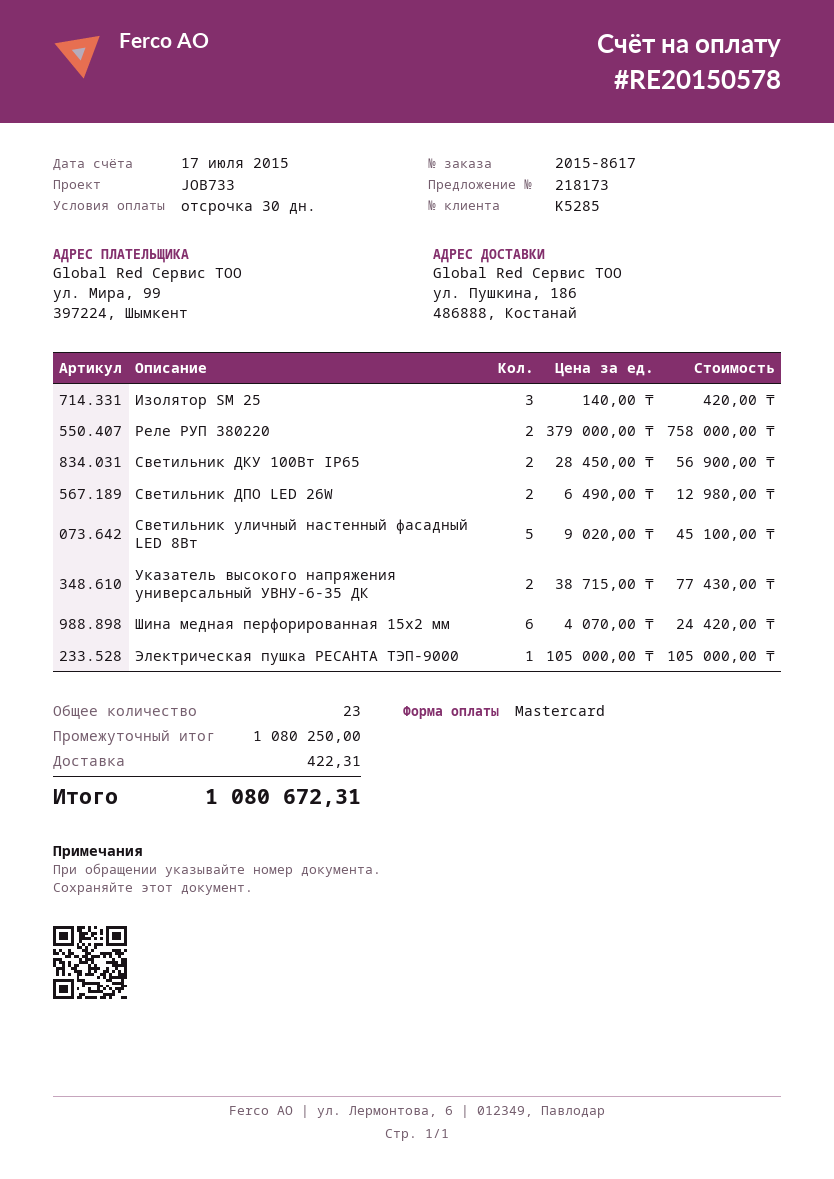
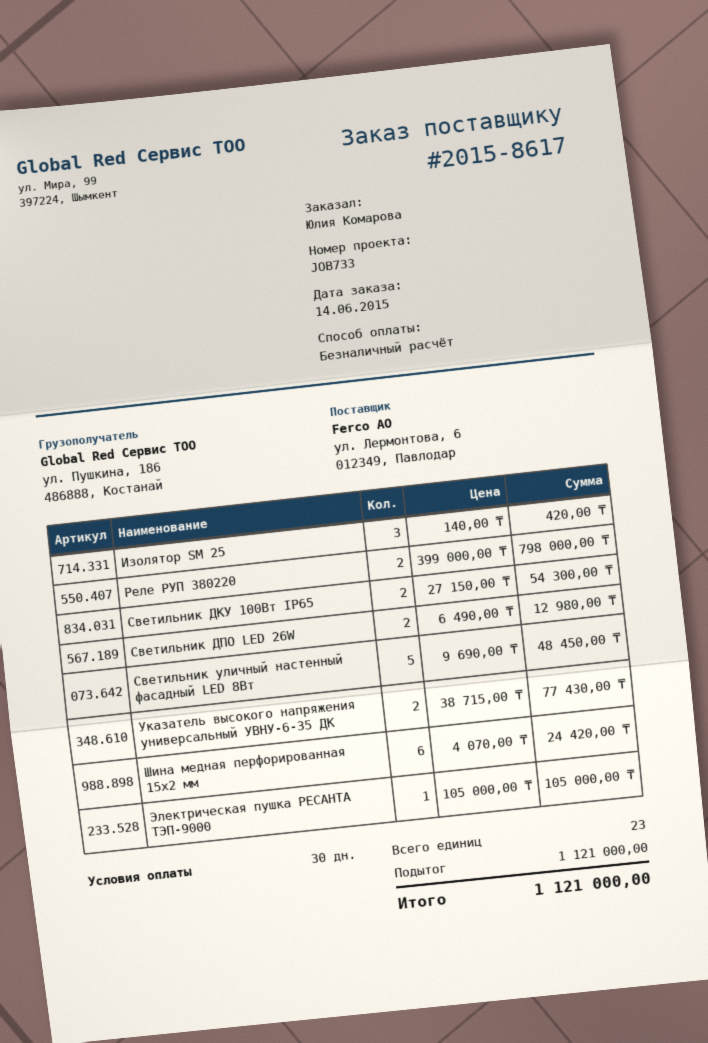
payment method: Mastercard -> bank transfer
Реле РУП 380220: 2 x 379000.00 = 758000.00 -> 2 x 399000.00 = 798000.00
Светильник ДКУ 100Вт IP65: 2 x 28450.00 = 56900.00 -> 2 x 27150.00 = 54300.00
Светильник уличный настенный фасадный LED 8Вт: 5 x 9020.00 = 45100.00 -> 5 x 9690.00 = 48450.00
subtotal: 1080250.00 -> 1121000.00
shipping: 422.31 -> none
total: 1080672.31 -> 1121000.00

